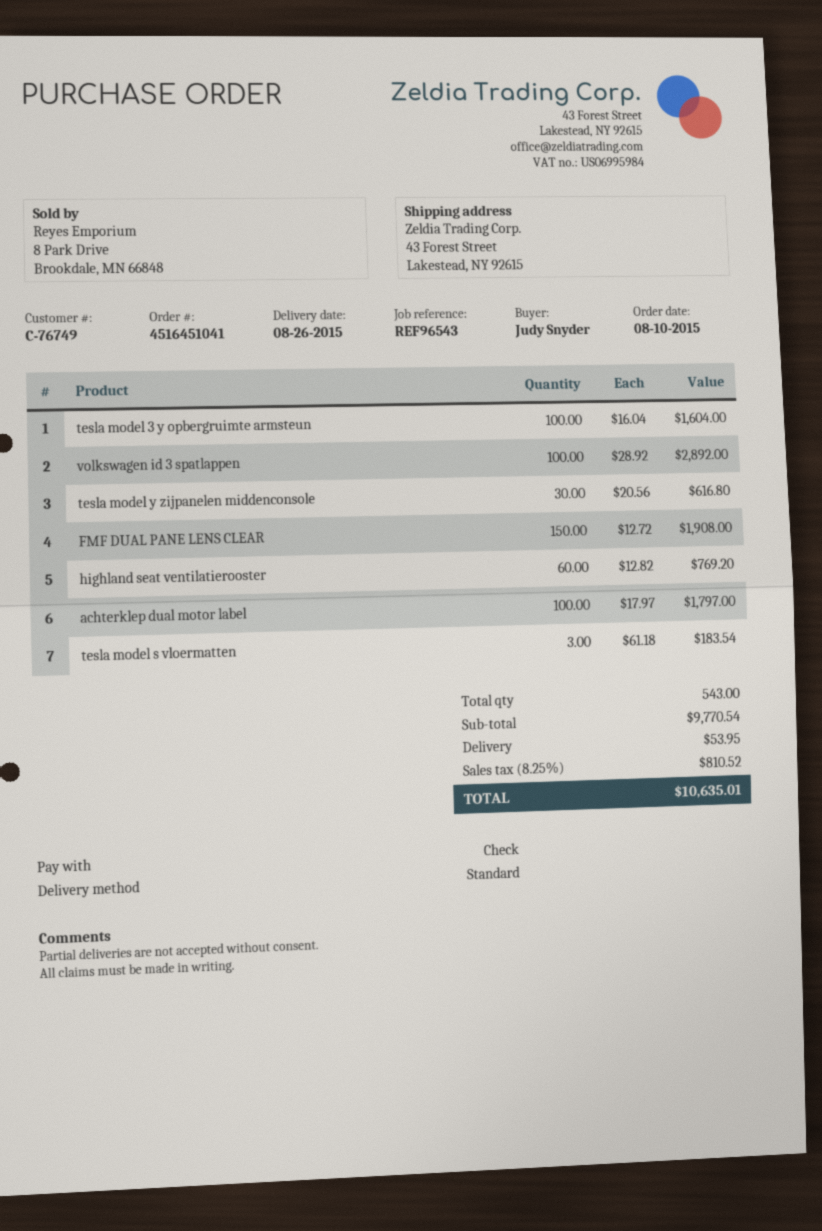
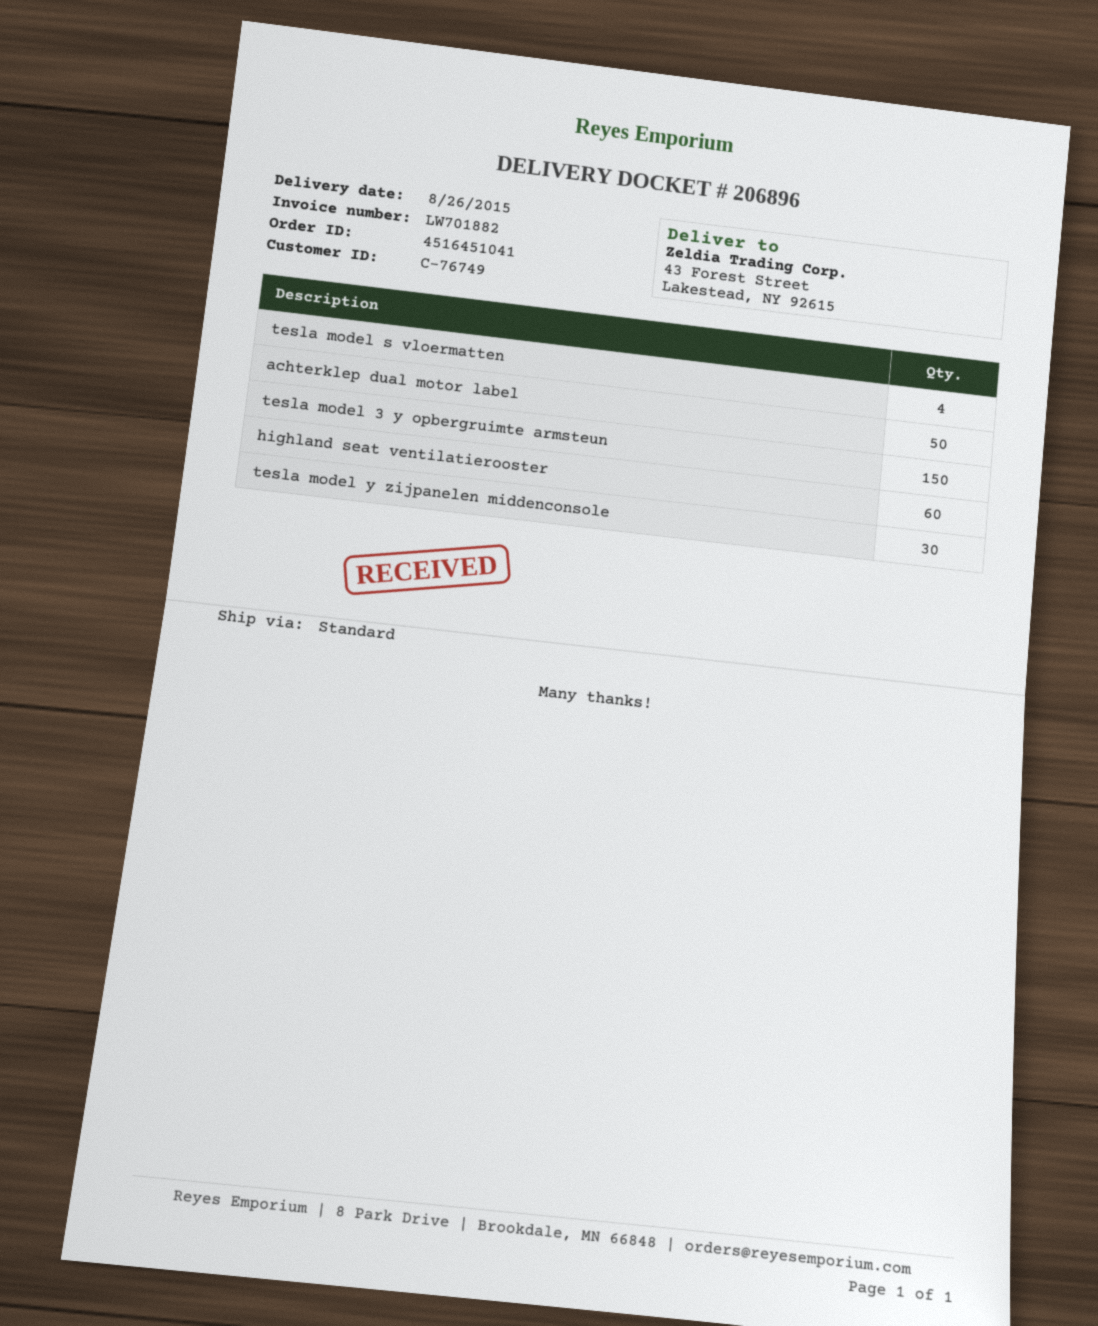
tesla model 3 y opbergruimte armsteun: 100 -> 150
volkswagen id 3 spatlappen: 100 -> none
FMF DUAL PANE LENS CLEAR: 150 -> none
achterklep dual motor label: 100 -> 50
tesla model s vloermatten: 3 -> 4

